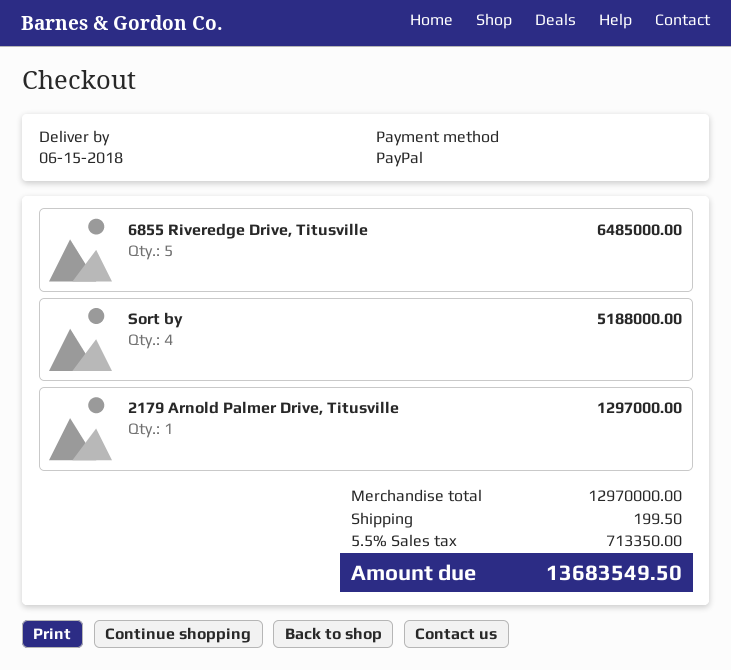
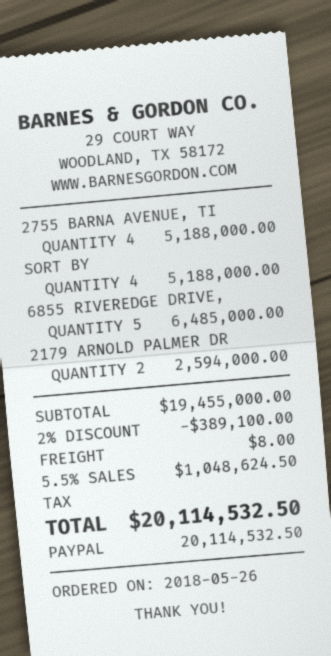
2179 Arnold Palmer Drive, Titusville: 1 for 1297000.00 -> 2 for 2594000.00
2755 BARNA AVENUE, TI: none -> 4 for 5188000.00
subtotal: 12970000.00 -> 19455000.00
discount: none -> 2% = 389100.00
shipping: 199.50 -> 8.00
tax: 5.5% = 713350.00 -> 5.5% = 1048624.50
total: 13683549.50 -> 20114532.50

